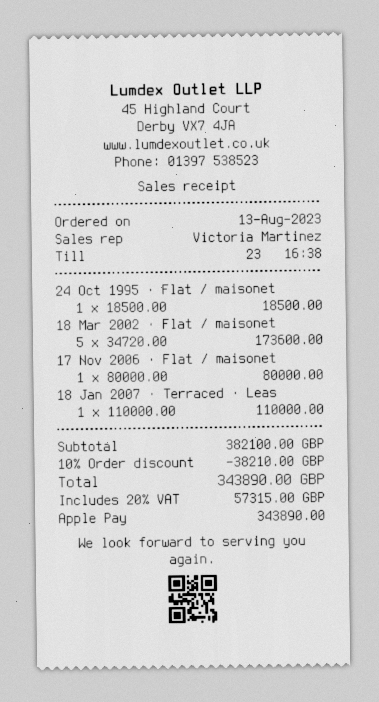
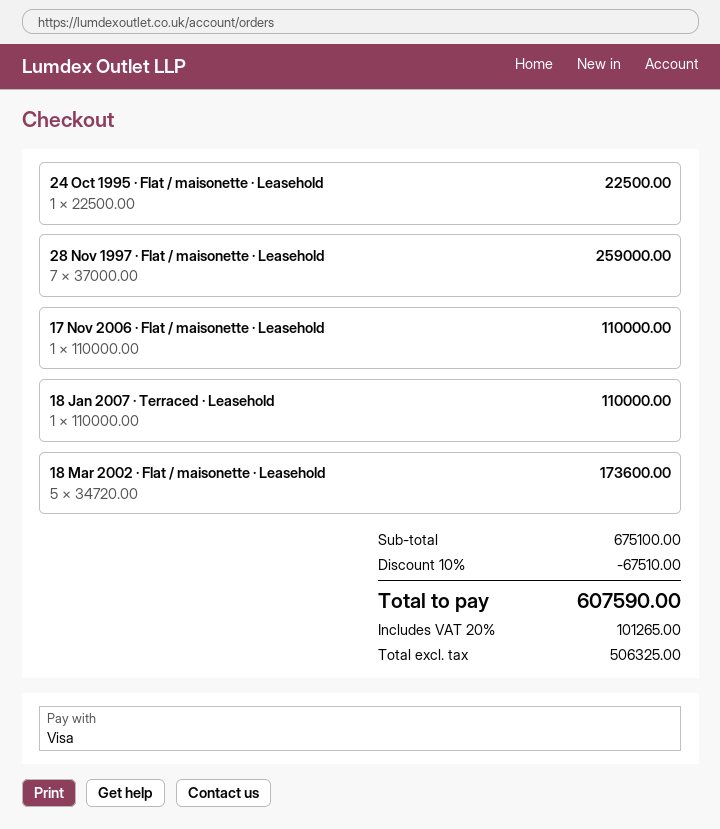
payment method: Apple Pay -> Visa
24 Oct 1995 · Flat / maisonet: 1 x 18500.00 = 18500.00 -> 1 x 22500.00 = 22500.00
17 Nov 2006 · Flat / maisonet: 1 x 80000.00 = 80000.00 -> 1 x 110000.00 = 110000.00
28 Nov 1997 · Flat / maisonette · Leasehold: none -> 7 x 37000.00 = 259000.00
subtotal: 382100.00 -> 675100.00
discount: 10% = 38210.00 -> 10% = 67510.00
tax: 20% = 57315.00 -> 20% = 101265.00
total: 343890.00 -> 607590.00

